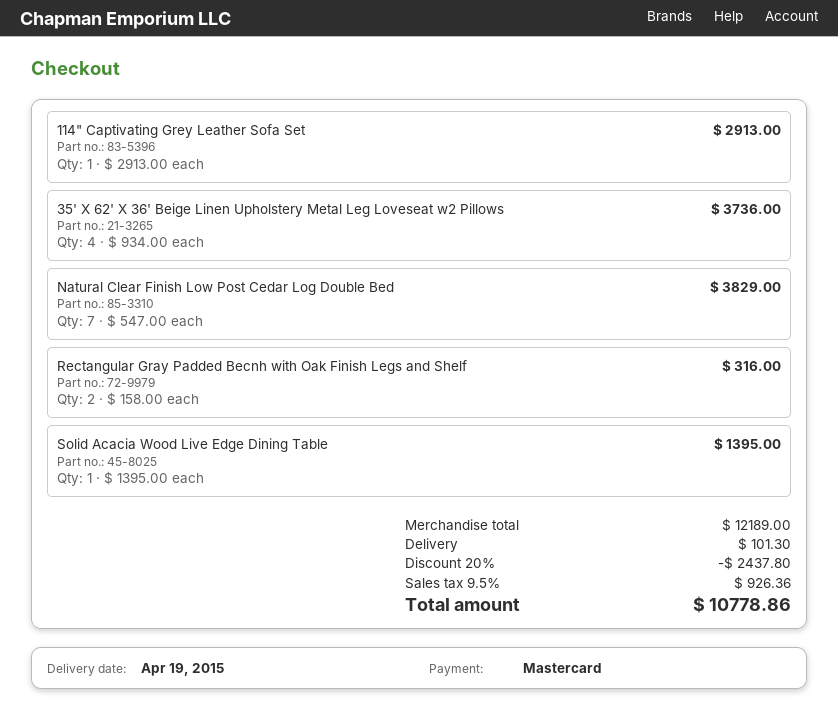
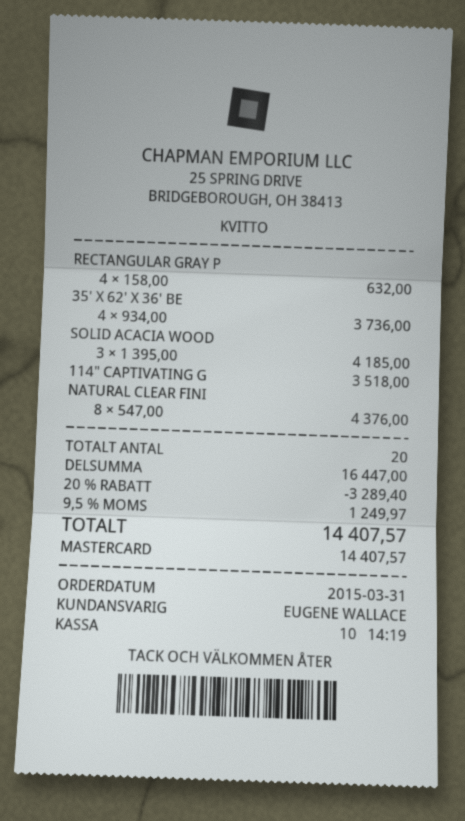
114" Captivating Grey Leather Sofa Set: 1 x 2913.00 = 2913.00 -> 1 x 3518.00 = 3518.00
Natural Clear Finish Low Post Cedar Log Double Bed: 7 x 547.00 = 3829.00 -> 8 x 547.00 = 4376.00
Rectangular Gray Padded Becnh with Oak Finish Legs and Shelf: 2 x 158.00 = 316.00 -> 4 x 158.00 = 632.00
Solid Acacia Wood Live Edge Dining Table: 1 x 1395.00 = 1395.00 -> 3 x 1395.00 = 4185.00
subtotal: 12189.00 -> 16447.00
discount: 20% = 2437.80 -> 20% = 3289.40
shipping: 101.30 -> none
tax: 9.5% = 926.36 -> 9.5% = 1249.97
total: 10778.86 -> 14407.57

